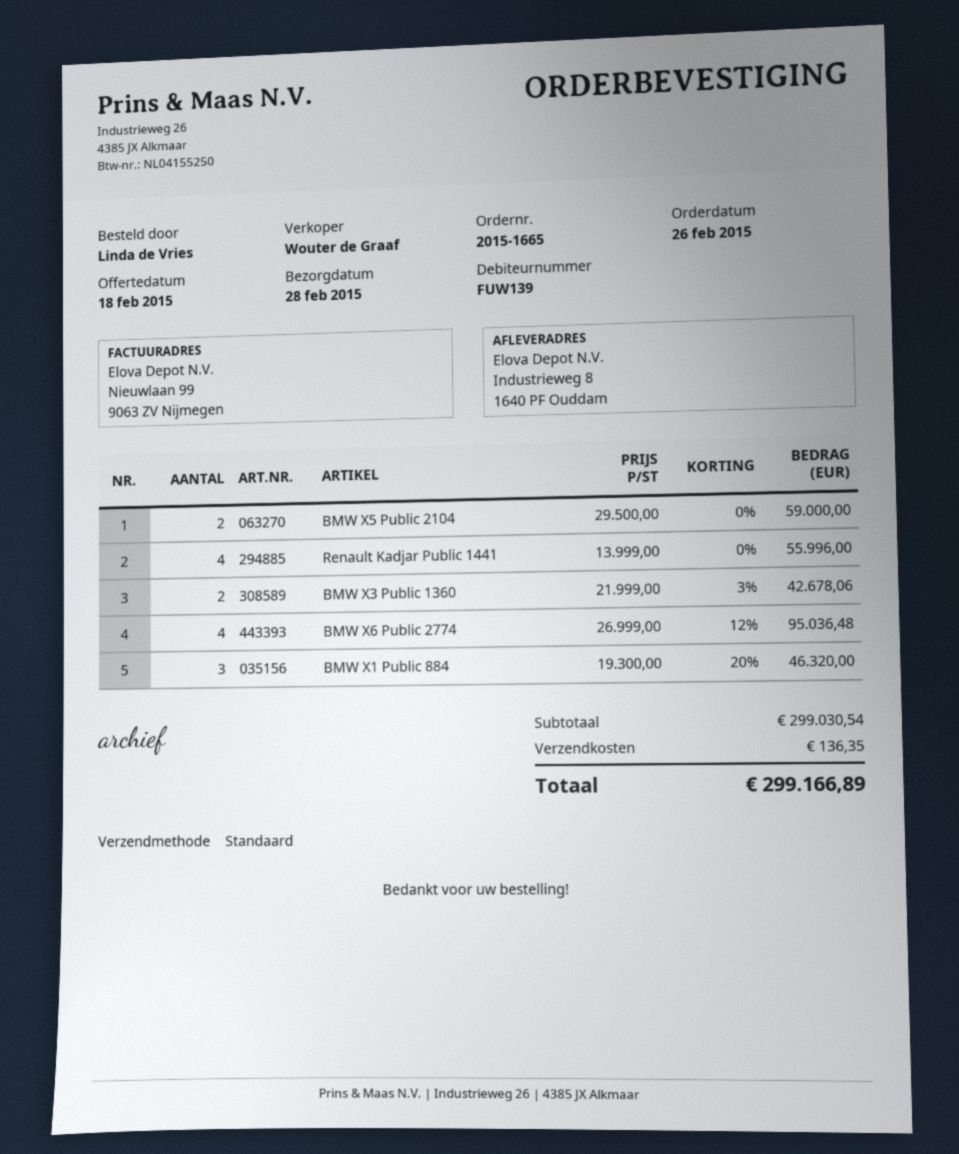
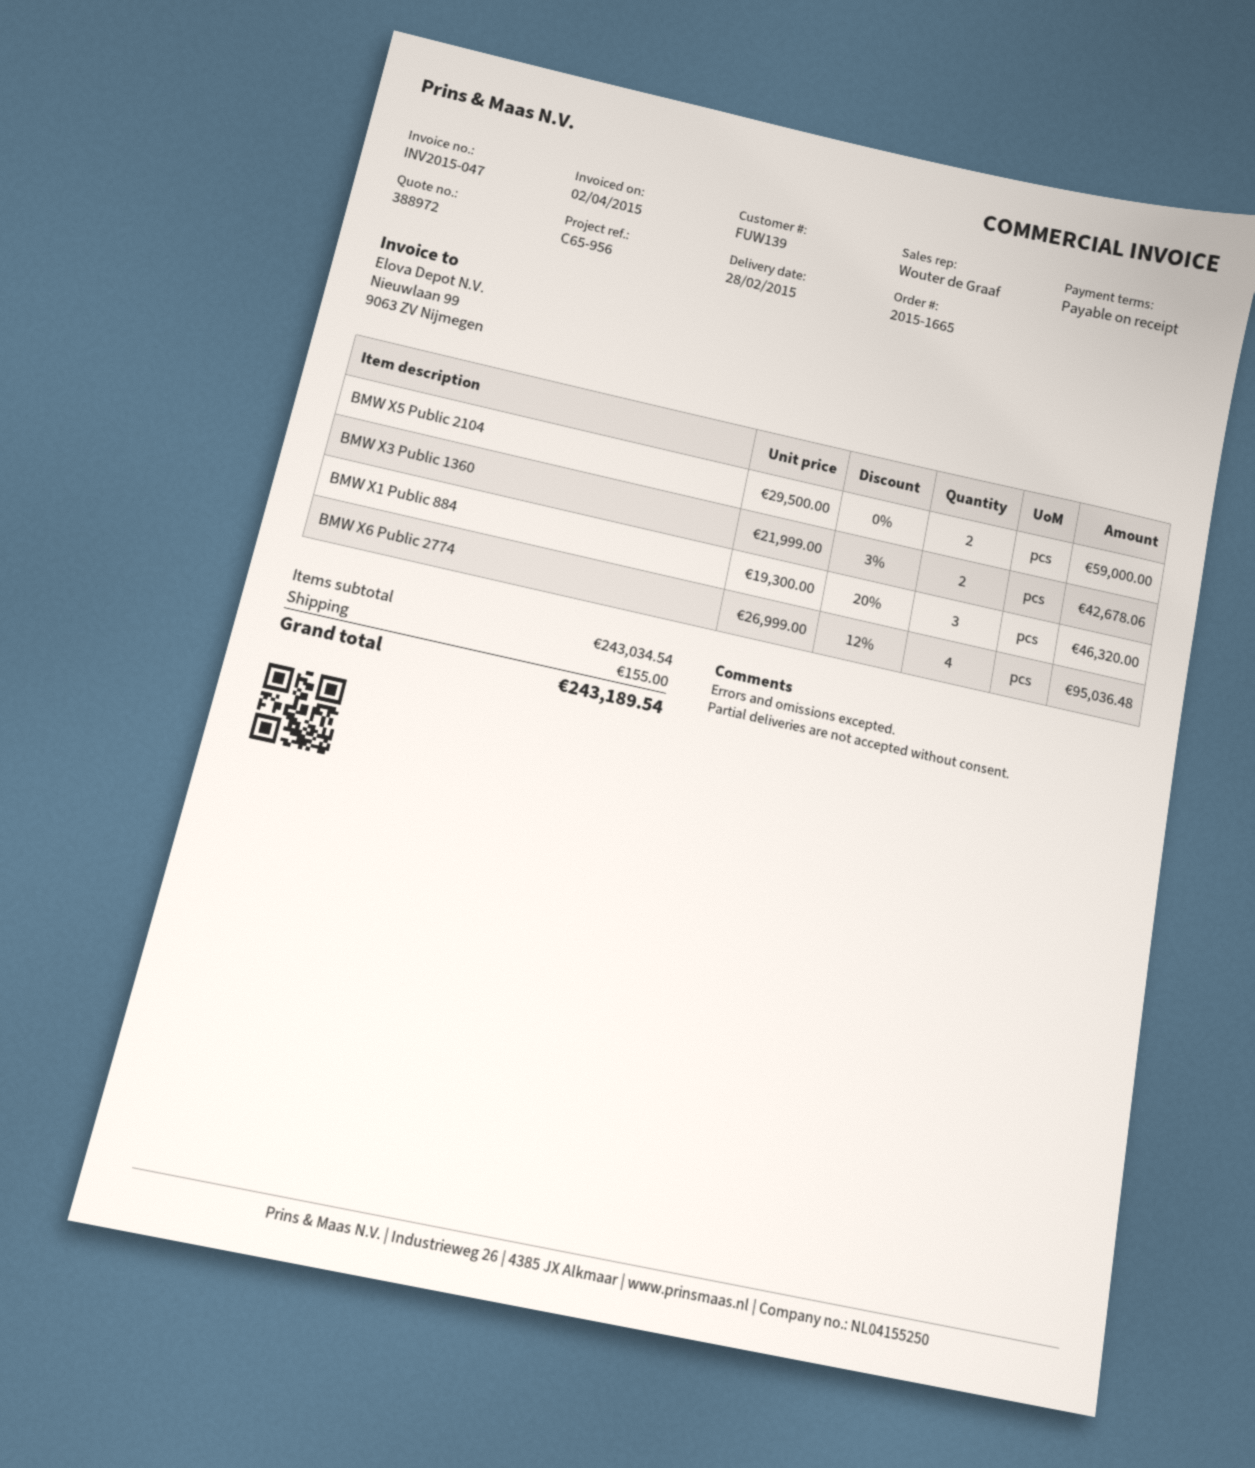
Renault Kadjar Public 1441: 4 x 13999.00 = 55996.00 -> none
subtotal: 299030.54 -> 243034.54
shipping: 136.35 -> 155.00
total: 299166.89 -> 243189.54

